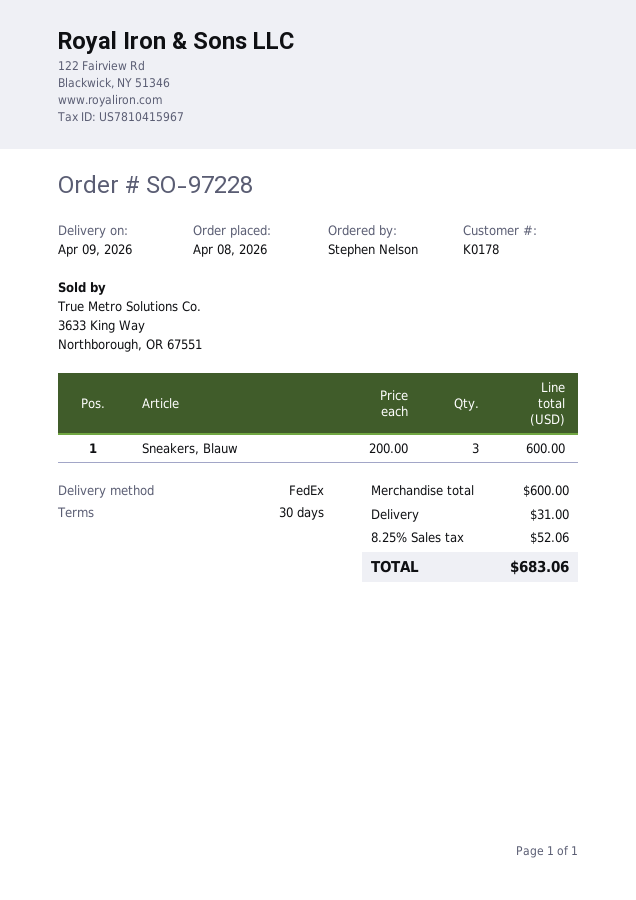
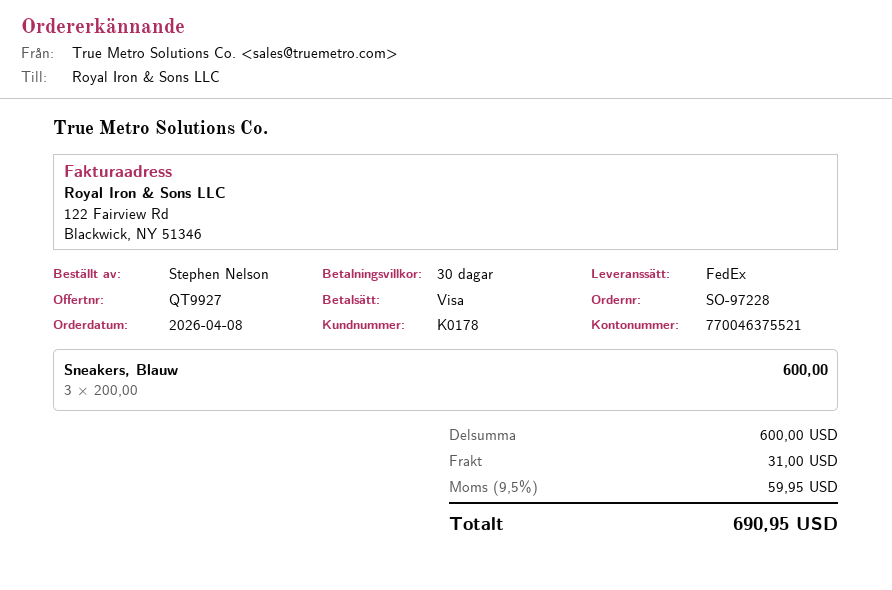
tax: 8.25% = 52.06 -> 9.5% = 59.95
total: 683.06 -> 690.95

